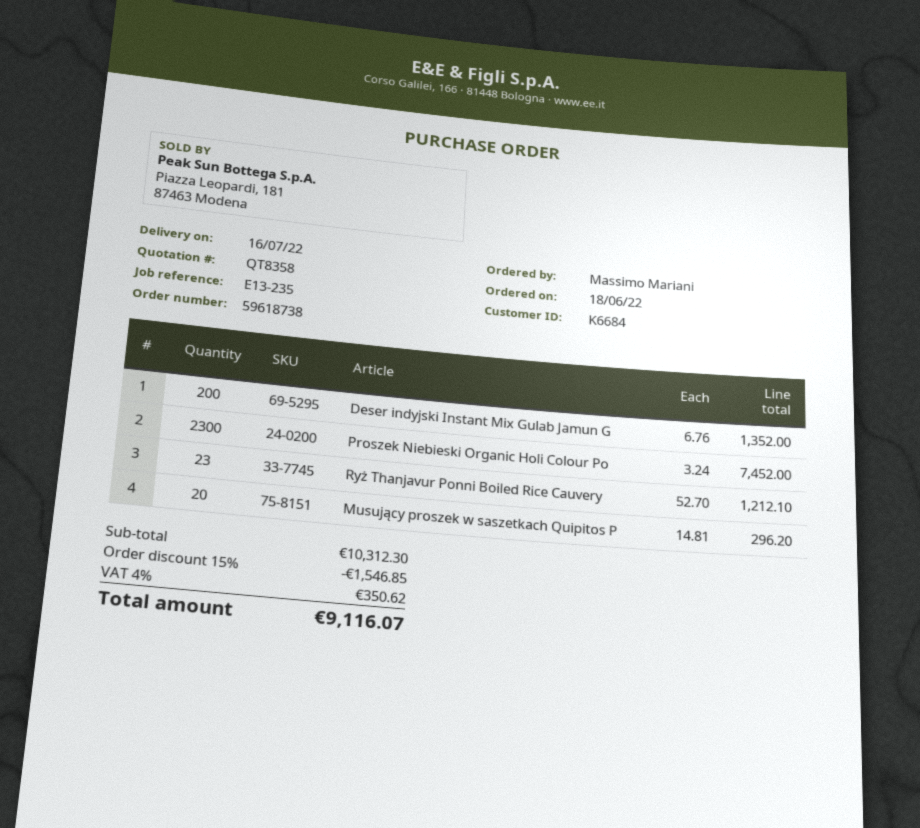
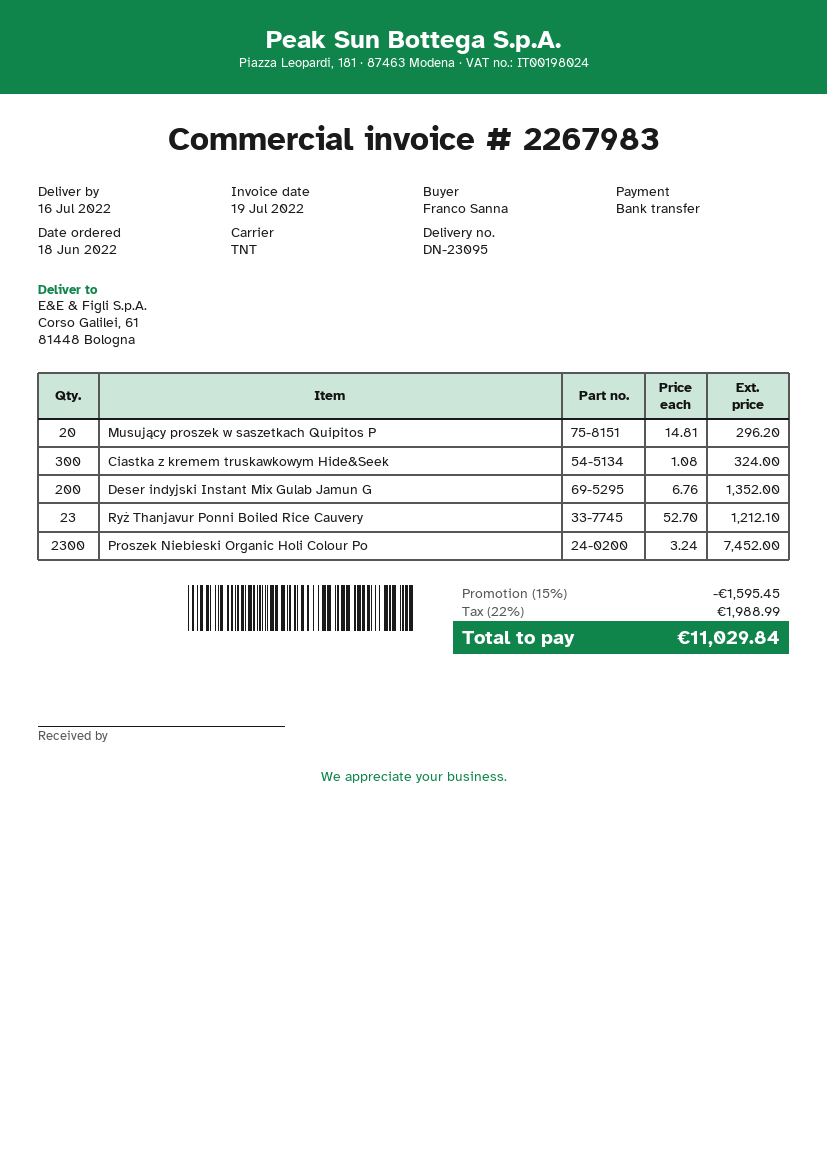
ordered by: Massimo Mariani -> Franco Sanna
Ciastka z kremem truskawkowym Hide&Seek: none -> 300 x 1.08 = 324.00
discount: 15% = 1546.85 -> 15% = 1595.45
tax: 4% = 350.62 -> 22% = 1988.99
total: 9116.07 -> 11029.84

